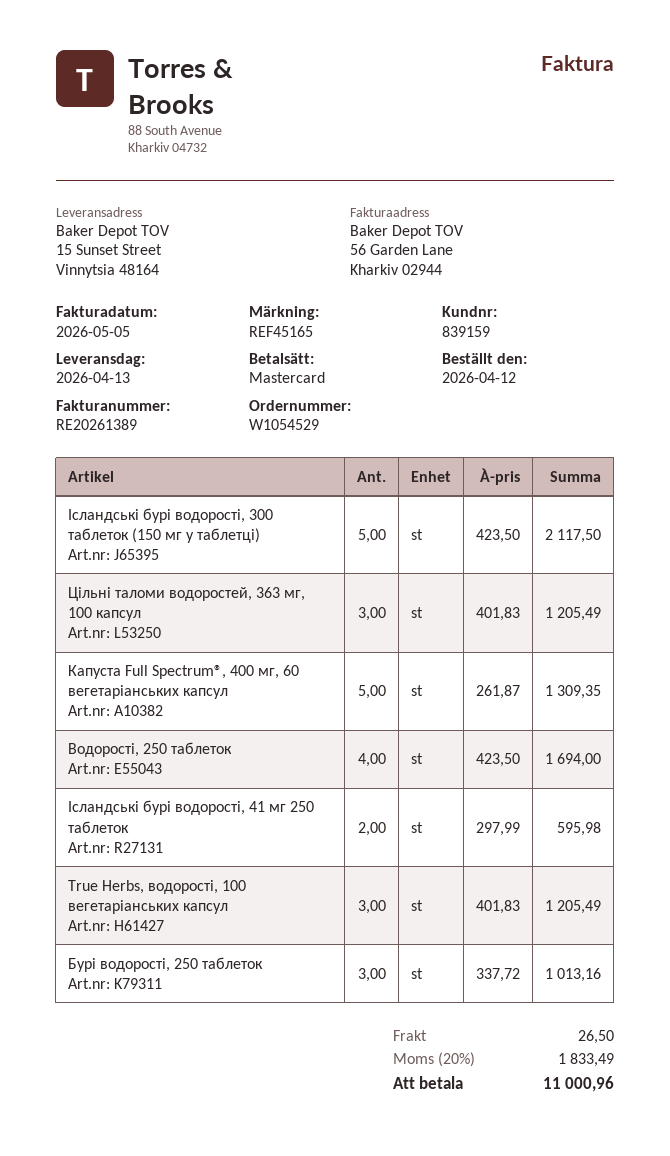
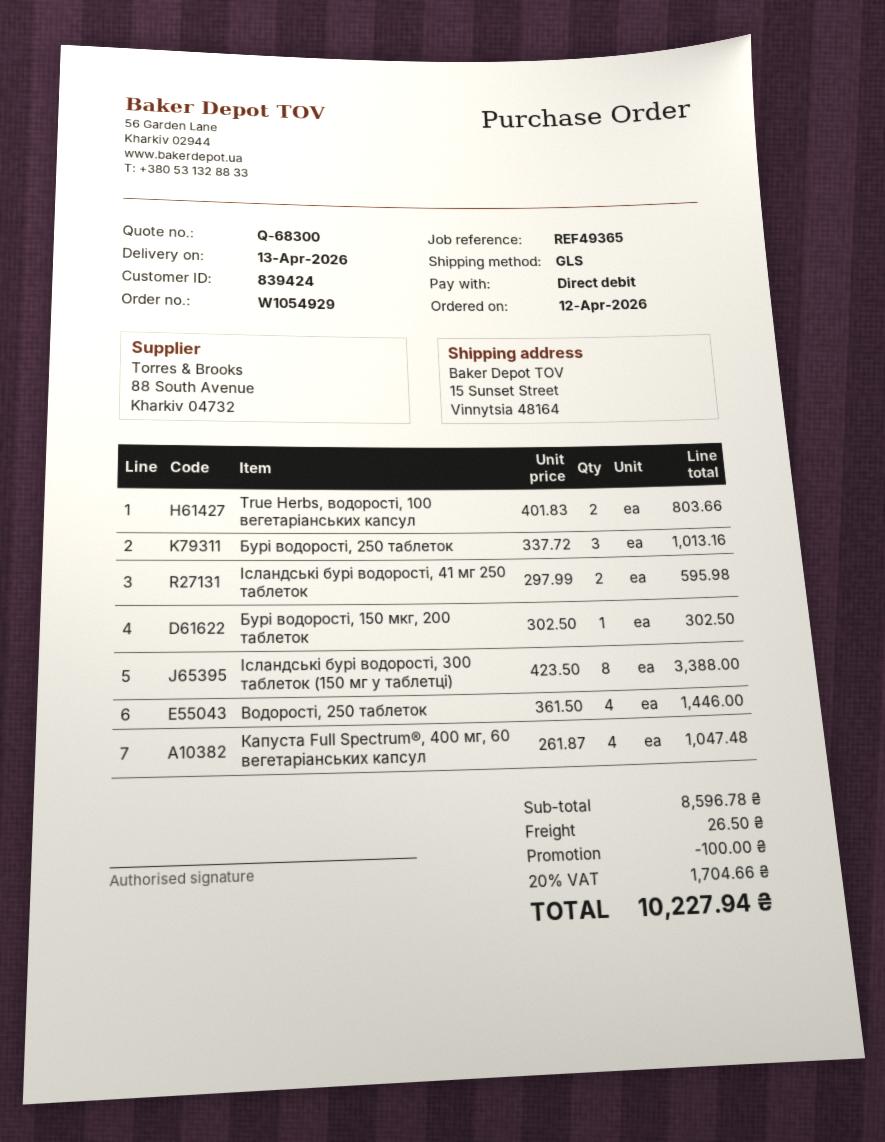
order number: W1054529 -> W1054929
customer number: 839159 -> 839424
reference: REF45165 -> REF49365
payment method: Mastercard -> direct debit
Ісландські бурі водорості, 300 таблеток (150 мг у таблетці): 5 x 423.50 = 2117.50 -> 8 x 423.50 = 3388.00
Цільні таломи водоростей, 363 мг, 100 капсул: 3 x 401.83 = 1205.49 -> none
Капуста Full Spectrum®, 400 мг, 60 вегетаріанських капсул: 5 x 261.87 = 1309.35 -> 4 x 261.87 = 1047.48
Водорості, 250 таблеток: 4 x 423.50 = 1694.00 -> 4 x 361.50 = 1446.00
True Herbs, водорості, 100 вегетаріанських капсул: 3 x 401.83 = 1205.49 -> 2 x 401.83 = 803.66
Бурі водорості, 150 мкг, 200 таблеток: none -> 1 x 302.50 = 302.50
discount: none -> 100.00
tax: 20% = 1833.49 -> 20% = 1704.66
total: 11000.96 -> 10227.94

